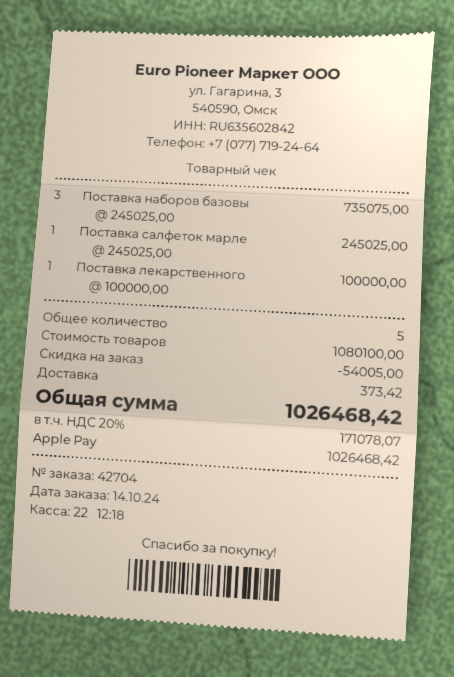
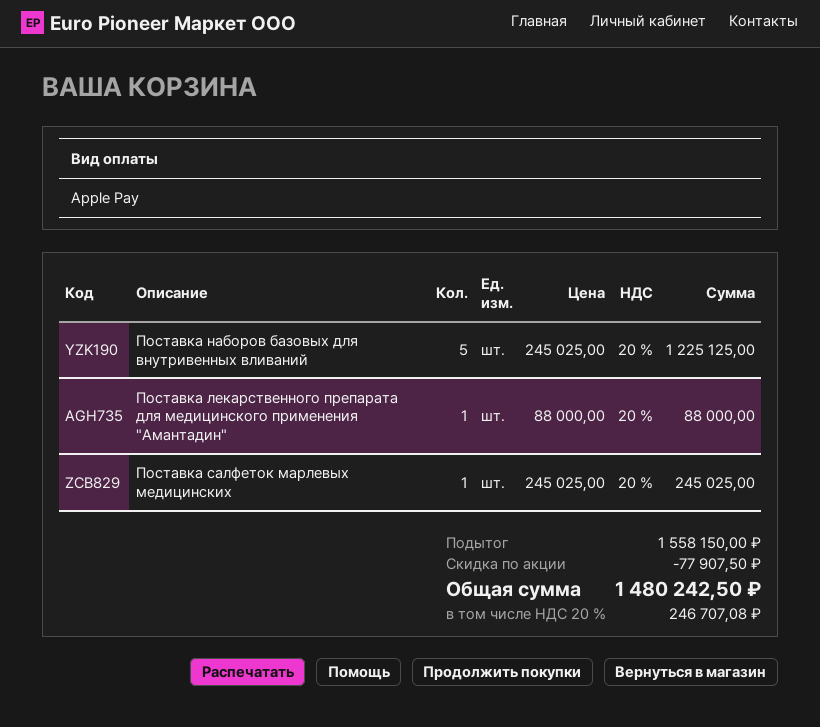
Поставка наборов базовы: 3 x 245025.00 = 735075.00 -> 5 x 245025.00 = 1225125.00
Поставка лекарственного: 1 x 100000.00 = 100000.00 -> 1 x 88000.00 = 88000.00
subtotal: 1080100.00 -> 1558150.00
discount: 54005.00 -> 77907.50
shipping: 373.42 -> none
tax: 20% = 171078.07 -> 20% = 246707.08
total: 1026468.42 -> 1480242.50

